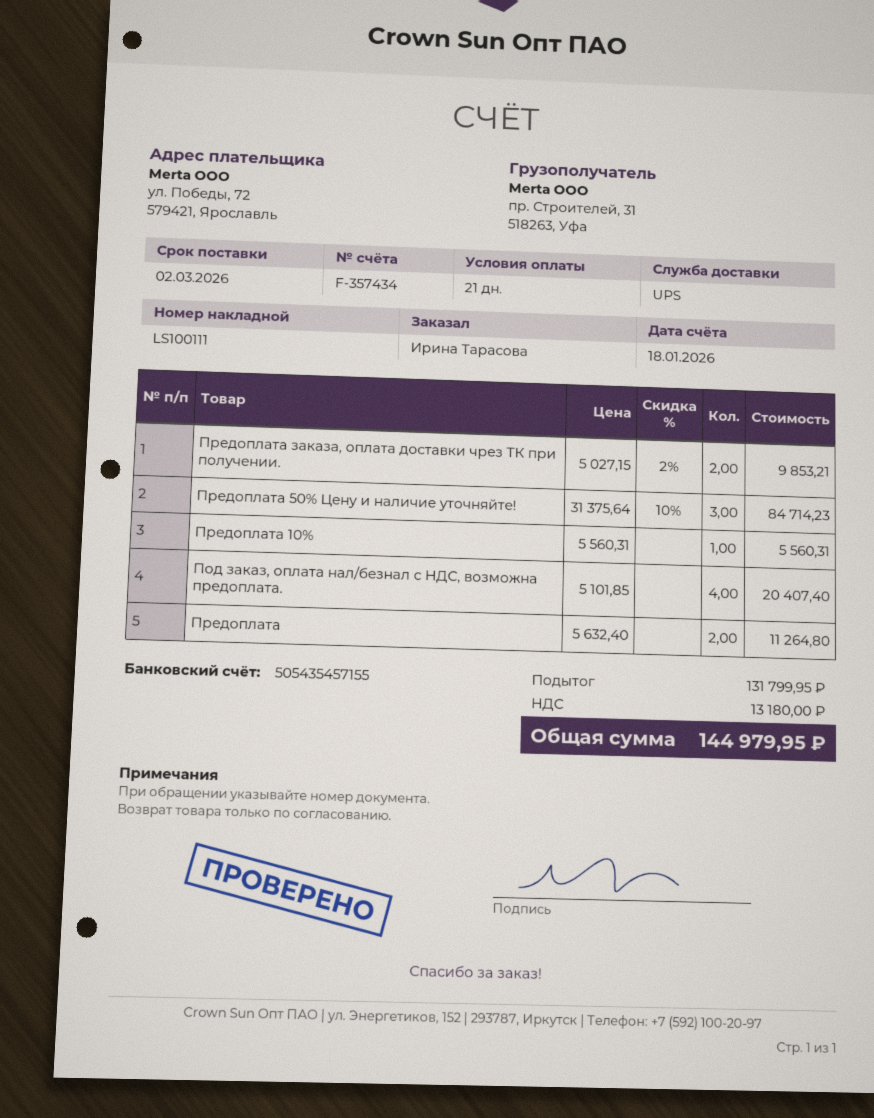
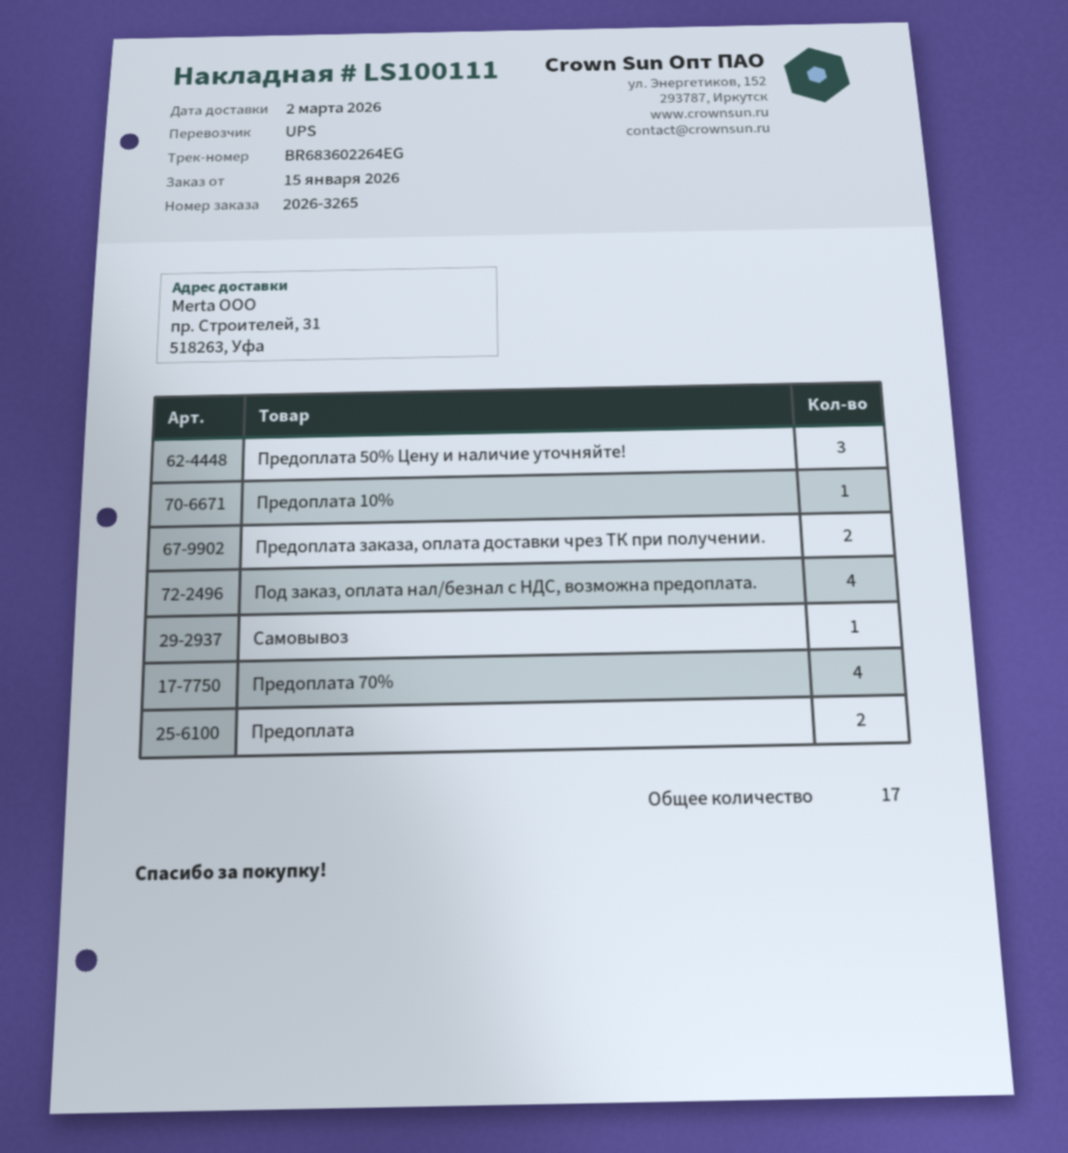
Самовывоз: none -> 1
Предоплата 70%: none -> 4

